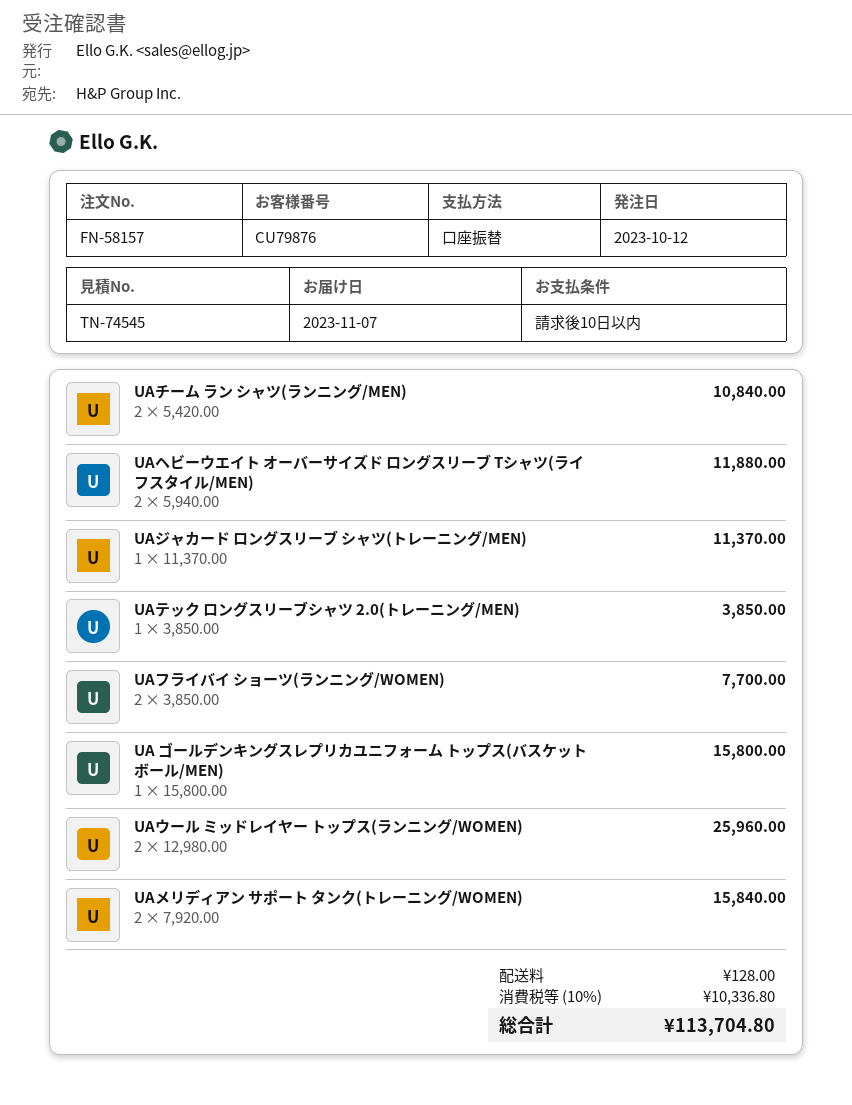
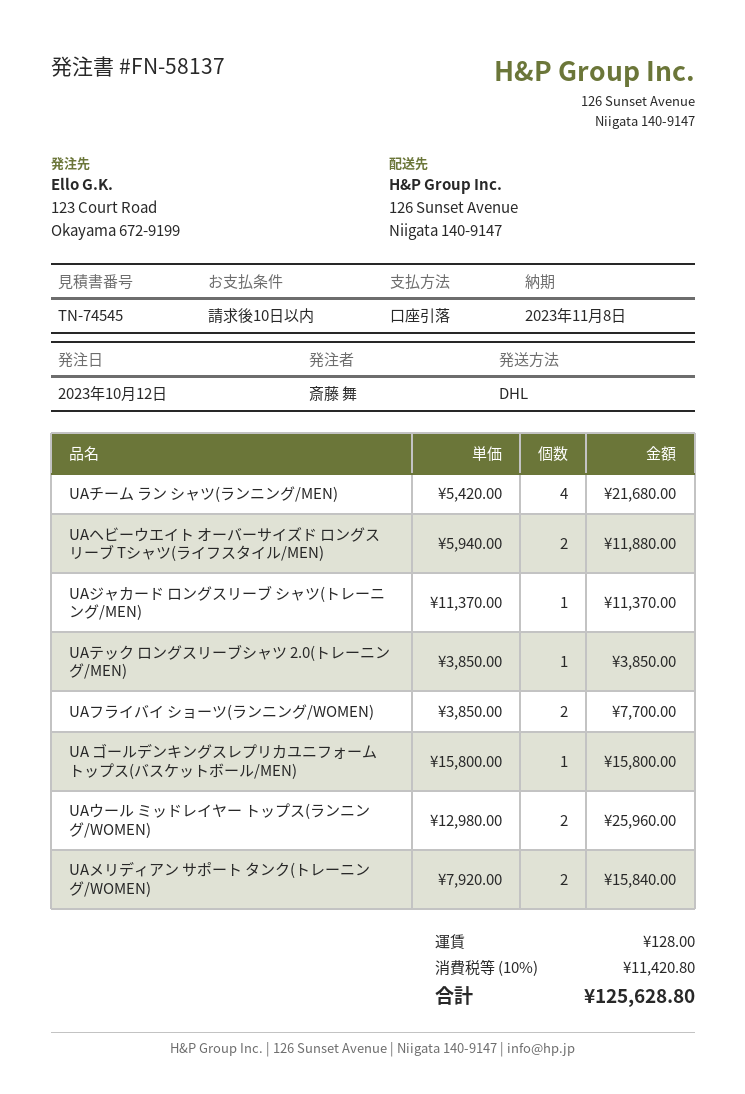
order number: FN-58157 -> FN-58137
delivery date: 2023-11-07 -> 2023-11-08
UAチーム ラン シャツ(ランニング/MEN): 2 x 5420.00 = 10840.00 -> 4 x 5420.00 = 21680.00
tax: 10% = 10336.80 -> 10% = 11420.80
total: 113704.80 -> 125628.80

